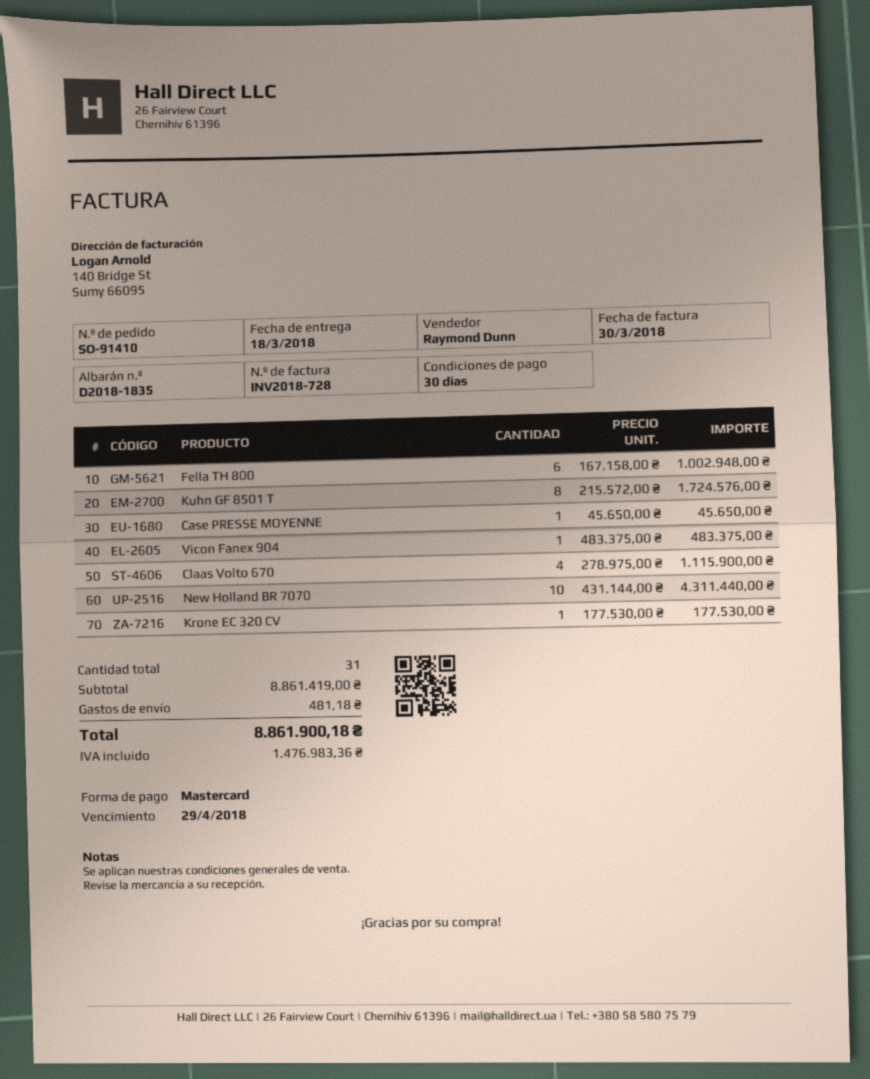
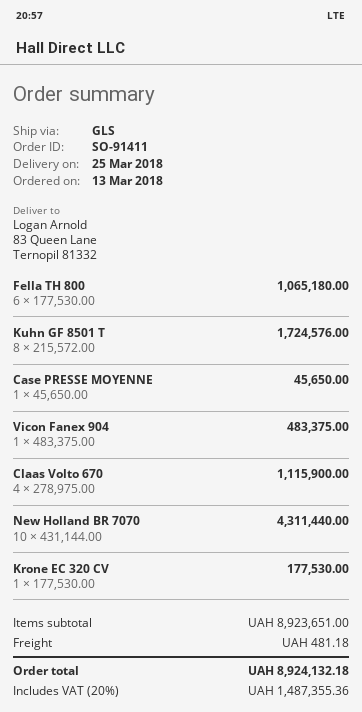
order number: SO-91410 -> SO-91411
delivery date: 2018-03-18 -> 2018-03-25
Fella TH 800: 6 x 167158.00 = 1002948.00 -> 6 x 177530.00 = 1065180.00
subtotal: 8861419.00 -> 8923651.00
tax: 1476983.36 -> 1487355.36
total: 8861900.18 -> 8924132.18

